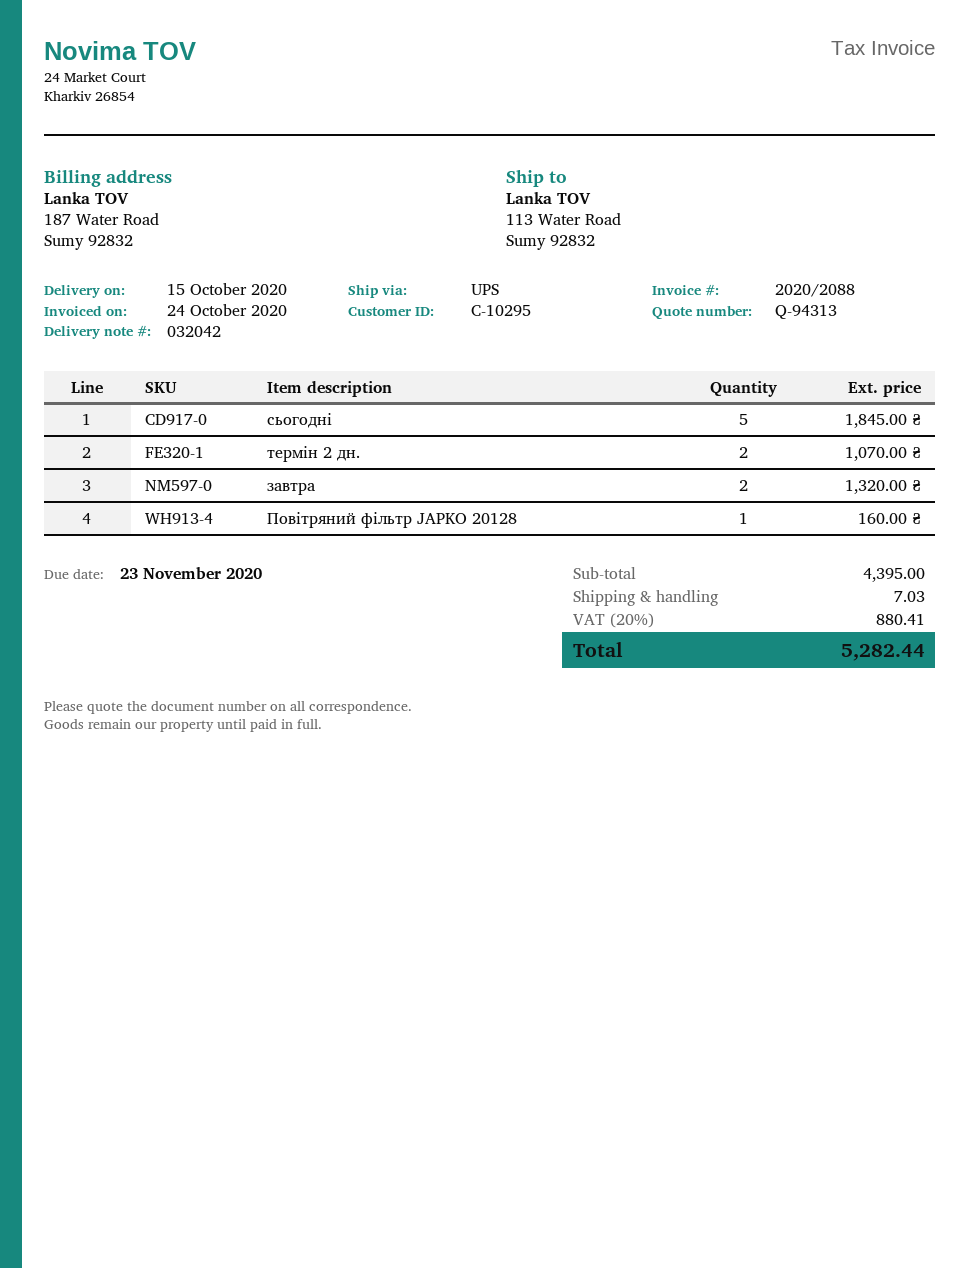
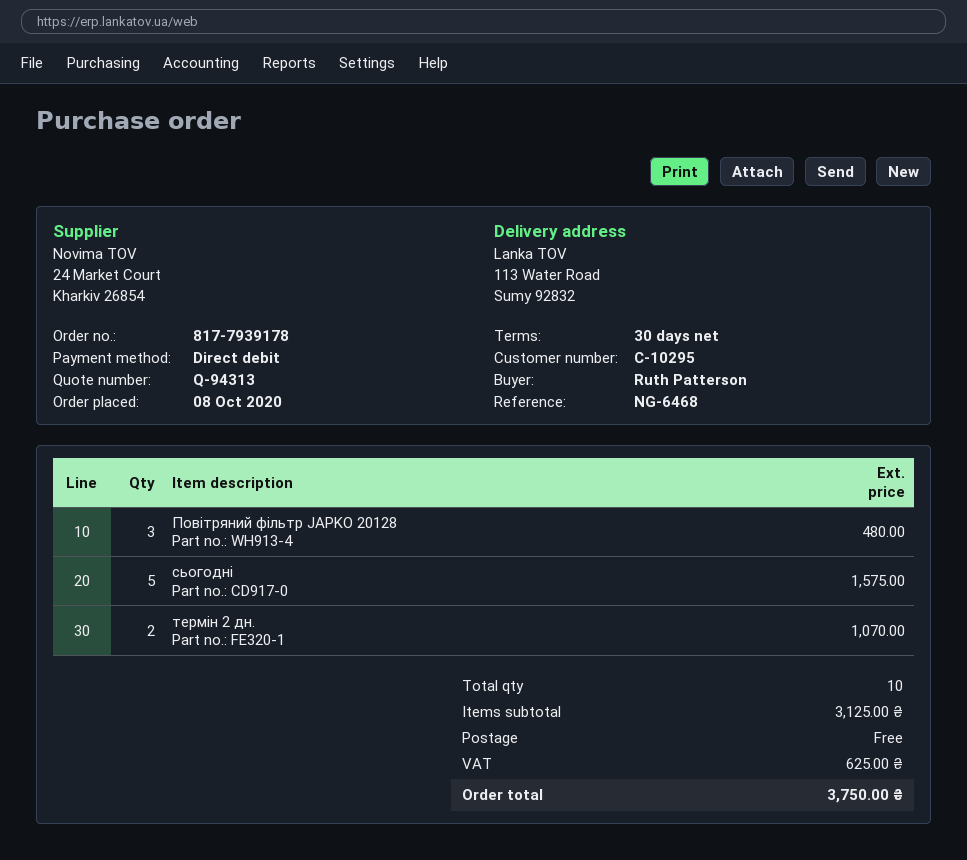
сьогодні: 5 for 1845.00 -> 5 for 1575.00
завтра: 2 for 1320.00 -> none
Повітряний фільтр JAPKO 20128: 1 for 160.00 -> 3 for 480.00
subtotal: 4395.00 -> 3125.00
shipping: 7.03 -> 0.00
tax: 880.41 -> 625.00
total: 5282.44 -> 3750.00

